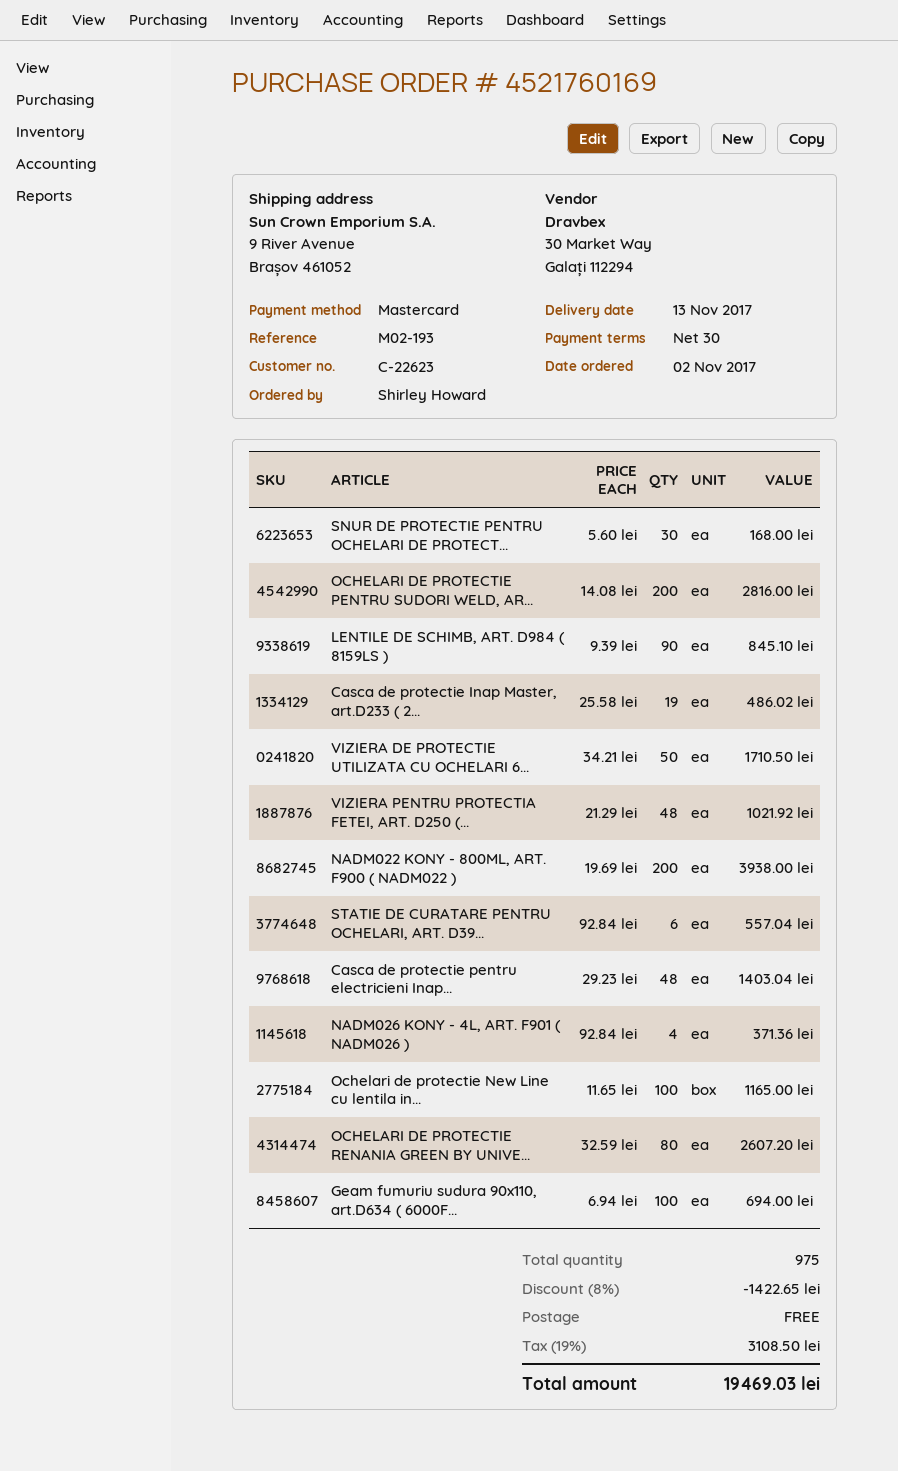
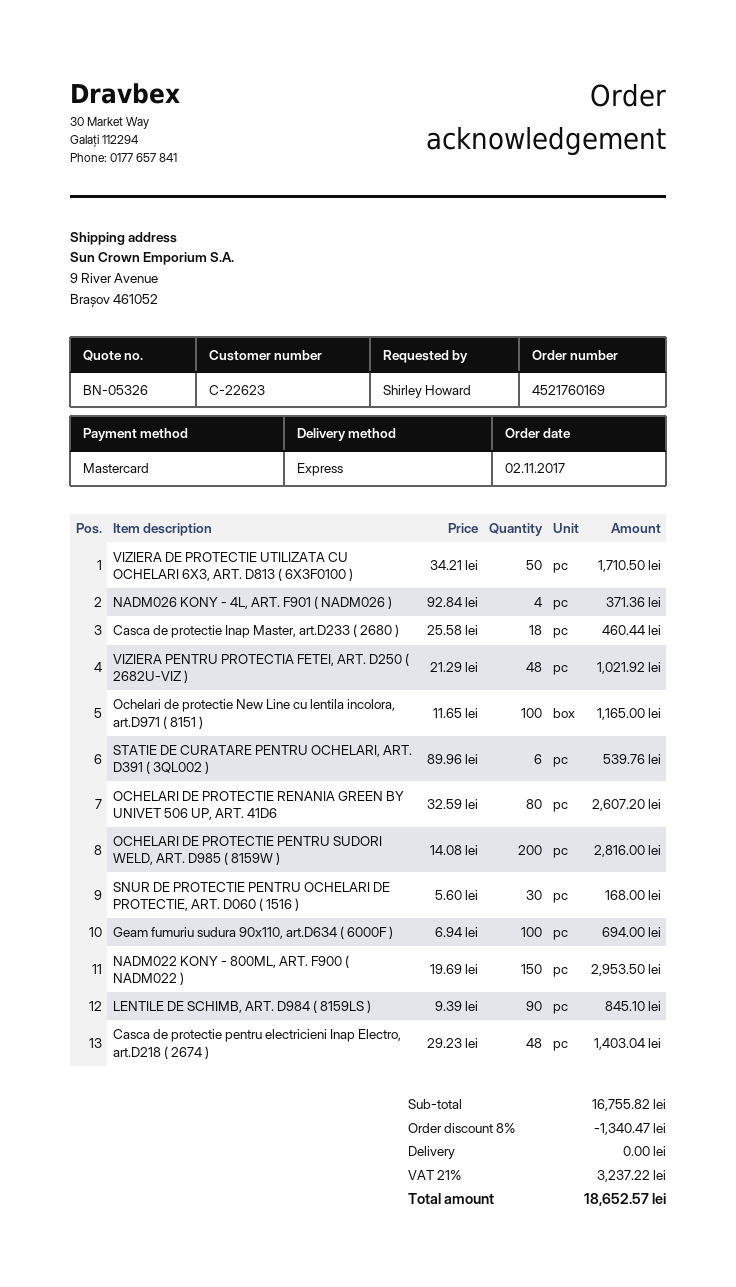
Casca de protectie Inap Master, art.D233 ( 2...: 19 x 25.58 = 486.02 -> 18 x 25.58 = 460.44
NADM022 KONY - 800ML, ART. F900 ( NADM022 ): 200 x 19.69 = 3938.00 -> 150 x 19.69 = 2953.50
STATIE DE CURATARE PENTRU OCHELARI, ART. D39...: 6 x 92.84 = 557.04 -> 6 x 89.96 = 539.76
discount: 8% = 1422.65 -> 8% = 1340.47
tax: 19% = 3108.50 -> 21% = 3237.22
total: 19469.03 -> 18652.57

